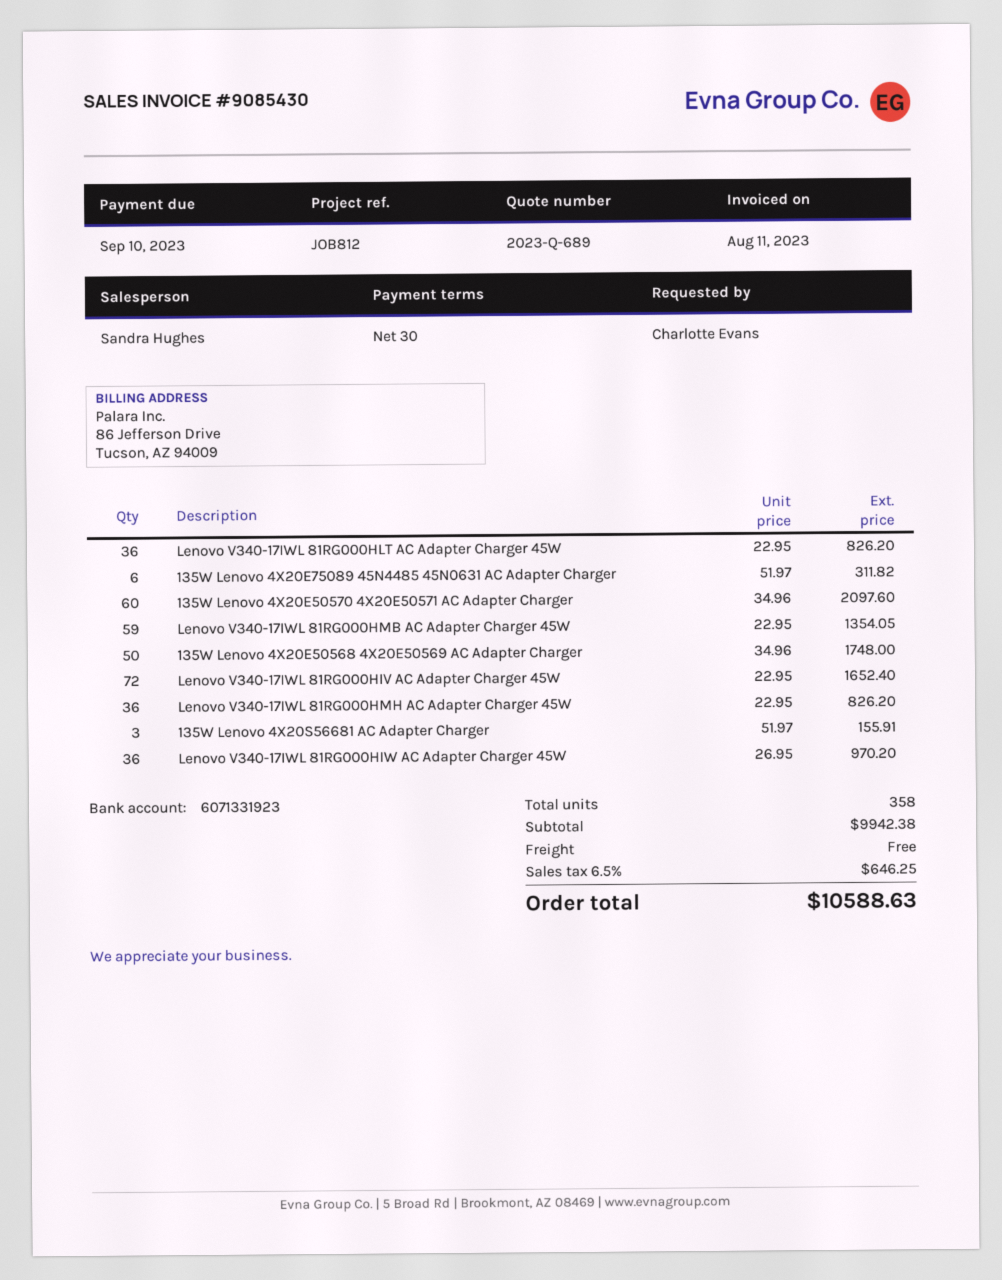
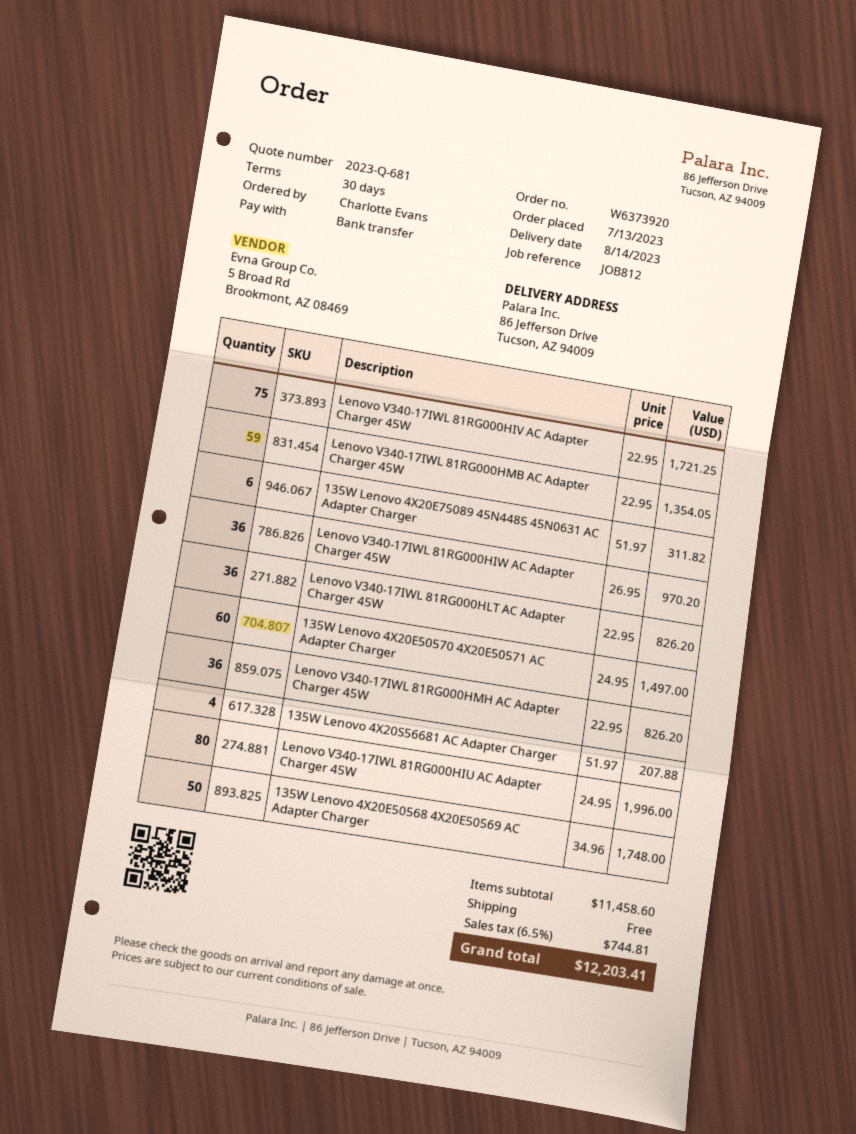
quote number: 2023-Q-689 -> 2023-Q-681
135W Lenovo 4X20E50570 4X20E50571 AC Adapter Charger: 60 x 34.96 = 2097.60 -> 60 x 24.95 = 1497.00
Lenovo V340-17IWL 81RG000HIV AC Adapter Charger 45W: 72 x 22.95 = 1652.40 -> 75 x 22.95 = 1721.25
135W Lenovo 4X20S56681 AC Adapter Charger: 3 x 51.97 = 155.91 -> 4 x 51.97 = 207.88
Lenovo V340-17IWL 81RG000HIU AC Adapter Charger 45W: none -> 80 x 24.95 = 1996.00
subtotal: 9942.38 -> 11458.60
tax: 6.5% = 646.25 -> 6.5% = 744.81
total: 10588.63 -> 12203.41

